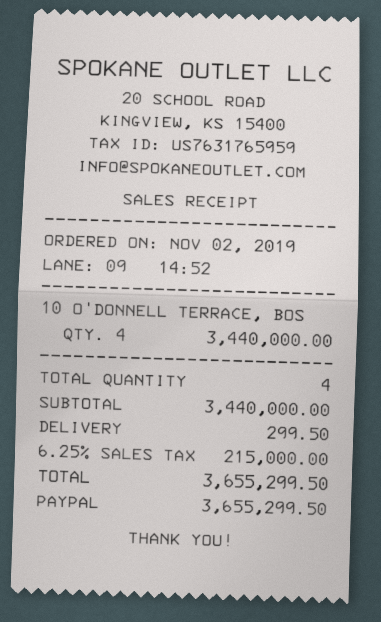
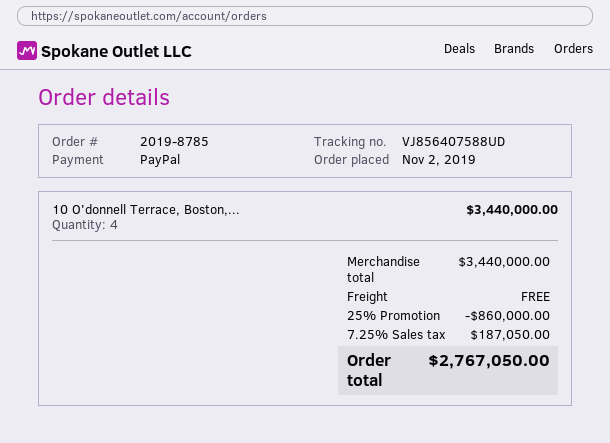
discount: none -> 25% = 860000.00
shipping: 299.50 -> 0.00
tax: 6.25% = 215000.00 -> 7.25% = 187050.00
total: 3655299.50 -> 2767050.00

